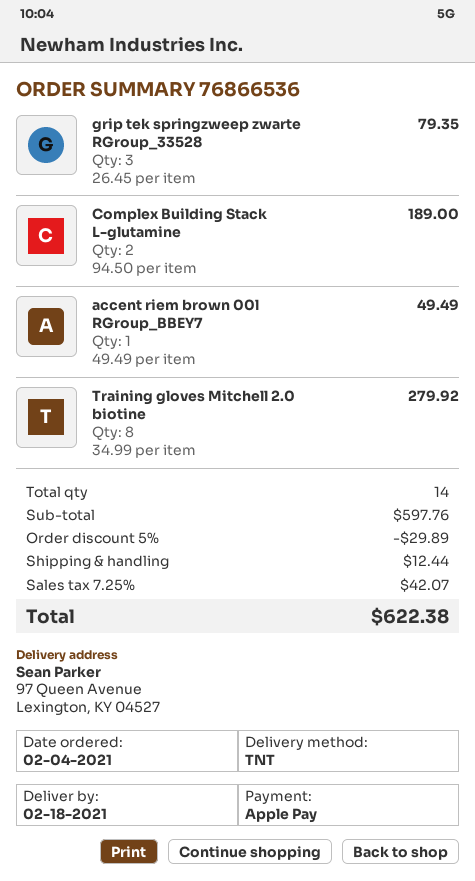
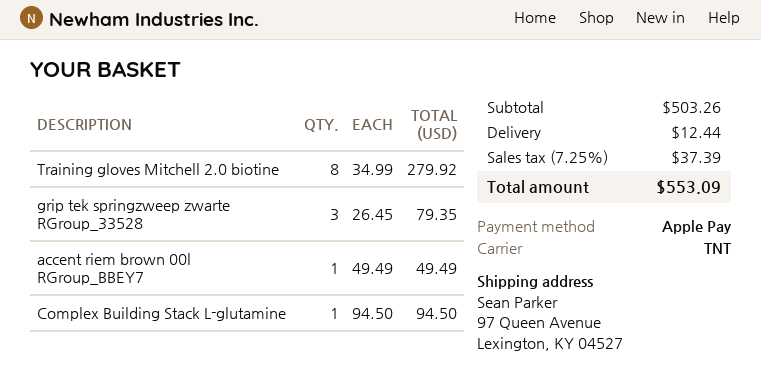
Complex Building Stack L-glutamine: 2 x 94.50 = 189.00 -> 1 x 94.50 = 94.50
subtotal: 597.76 -> 503.26
discount: 5% = 29.89 -> none
tax: 7.25% = 42.07 -> 7.25% = 37.39
total: 622.38 -> 553.09

